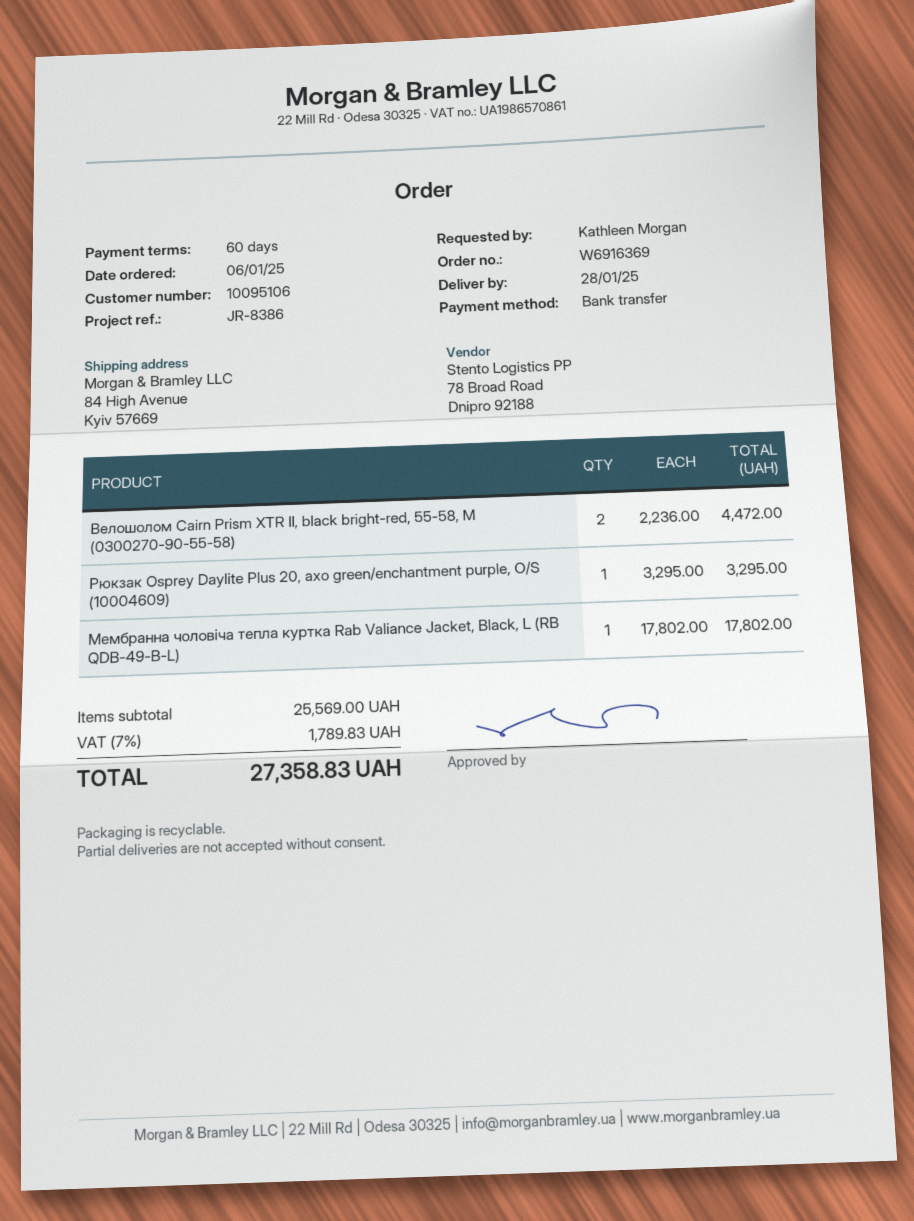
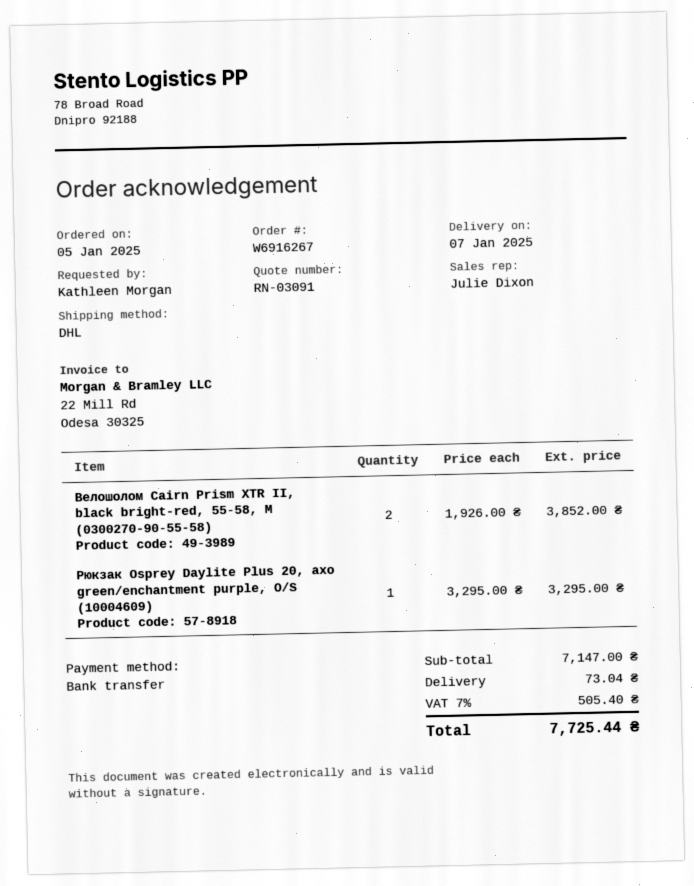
order number: W6916369 -> W6916267
order date: 2025-01-06 -> 2025-01-05
delivery date: 2025-01-28 -> 2025-01-07
Велошолом Cairn Prism XTR II, black bright-red, 55-58, M (0300270-90-55-58): 2 x 2236.00 = 4472.00 -> 2 x 1926.00 = 3852.00
Мембранна чоловіча тепла куртка Rab Valiance Jacket, Black, L (RB QDB-49-B-L): 1 x 17802.00 = 17802.00 -> none
subtotal: 25569.00 -> 7147.00
shipping: none -> 73.04
tax: 7% = 1789.83 -> 7% = 505.40
total: 27358.83 -> 7725.44

